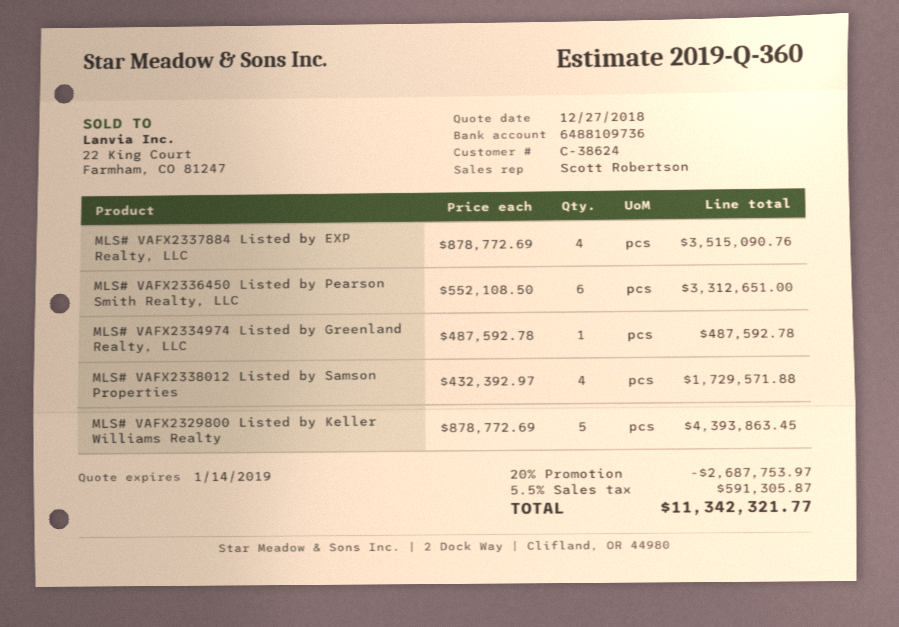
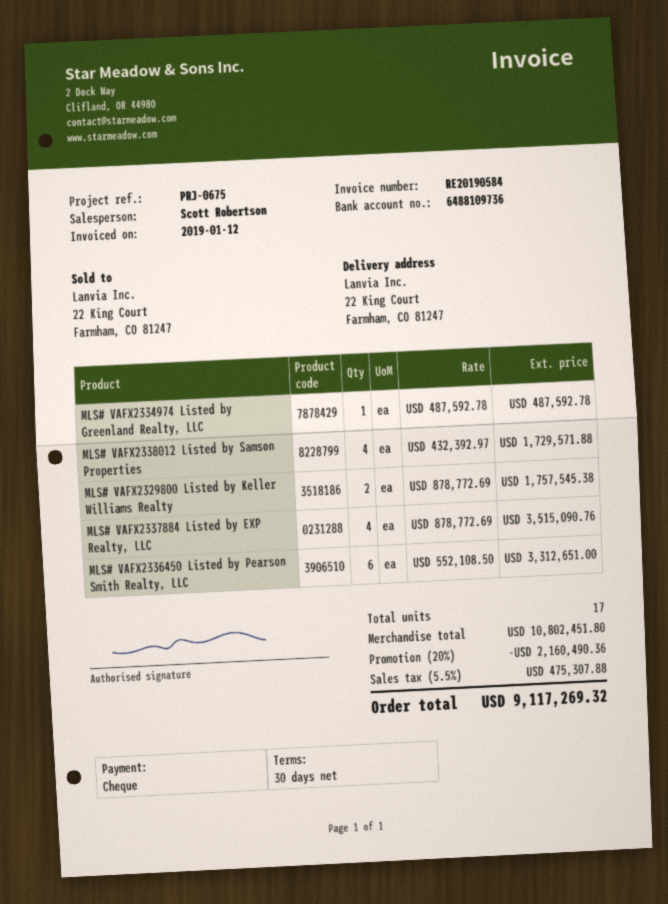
MLS# VAFX2329800 Listed by Keller Williams Realty: 5 x 878772.69 = 4393863.45 -> 2 x 878772.69 = 1757545.38
discount: 20% = 2687753.97 -> 20% = 2160490.36
tax: 5.5% = 591305.87 -> 5.5% = 475307.88
total: 11342321.77 -> 9117269.32

